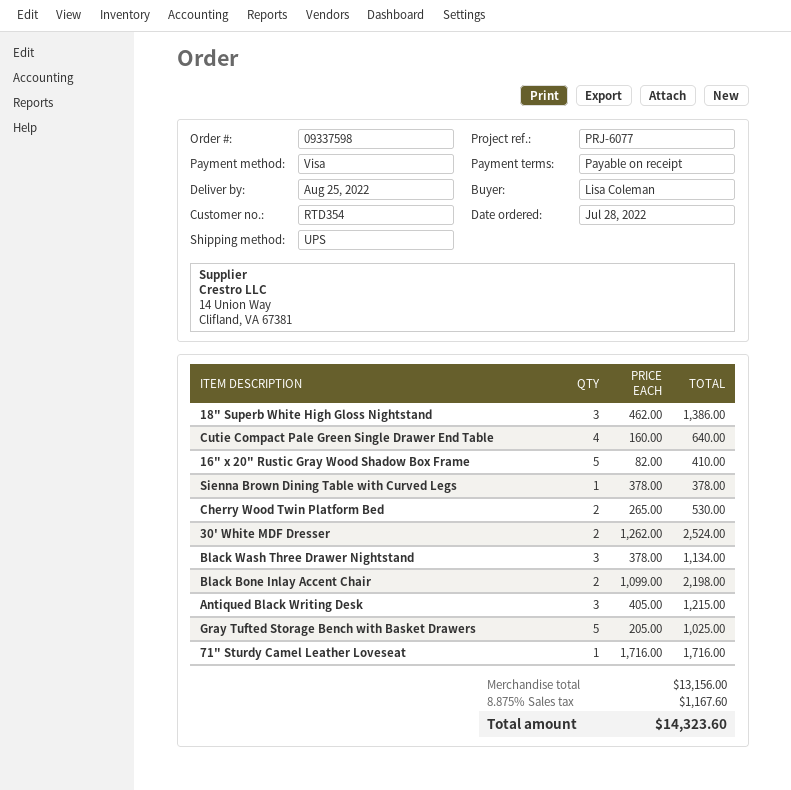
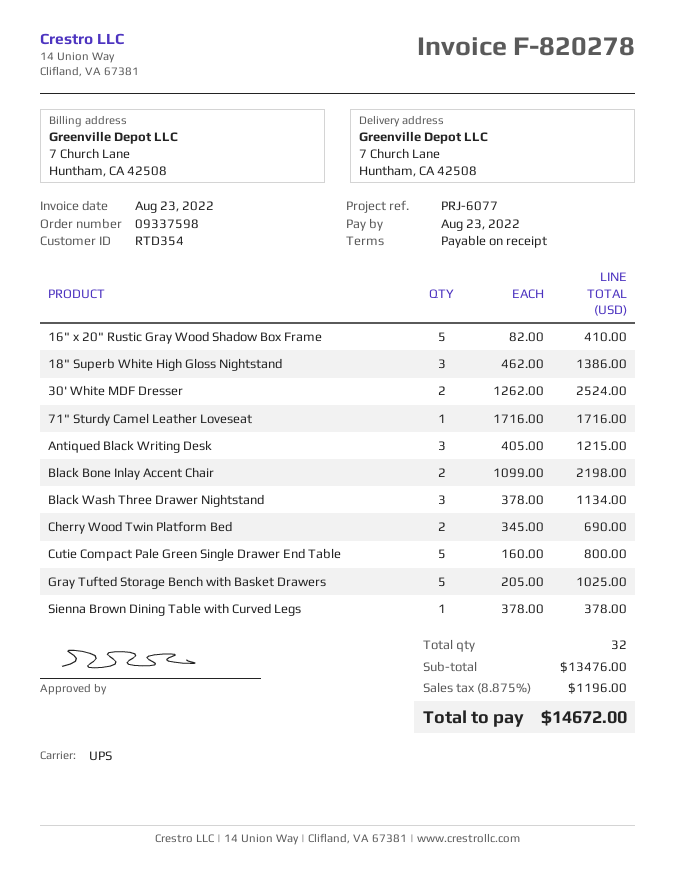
Cutie Compact Pale Green Single Drawer End Table: 4 x 160.00 = 640.00 -> 5 x 160.00 = 800.00
Cherry Wood Twin Platform Bed: 2 x 265.00 = 530.00 -> 2 x 345.00 = 690.00
subtotal: 13156.00 -> 13476.00
tax: 8.875% = 1167.60 -> 8.875% = 1196.00
total: 14323.60 -> 14672.00

